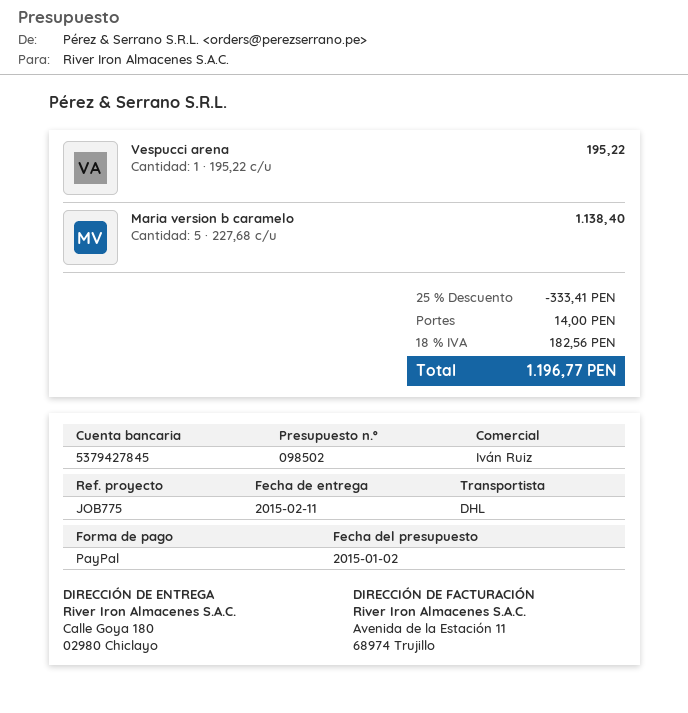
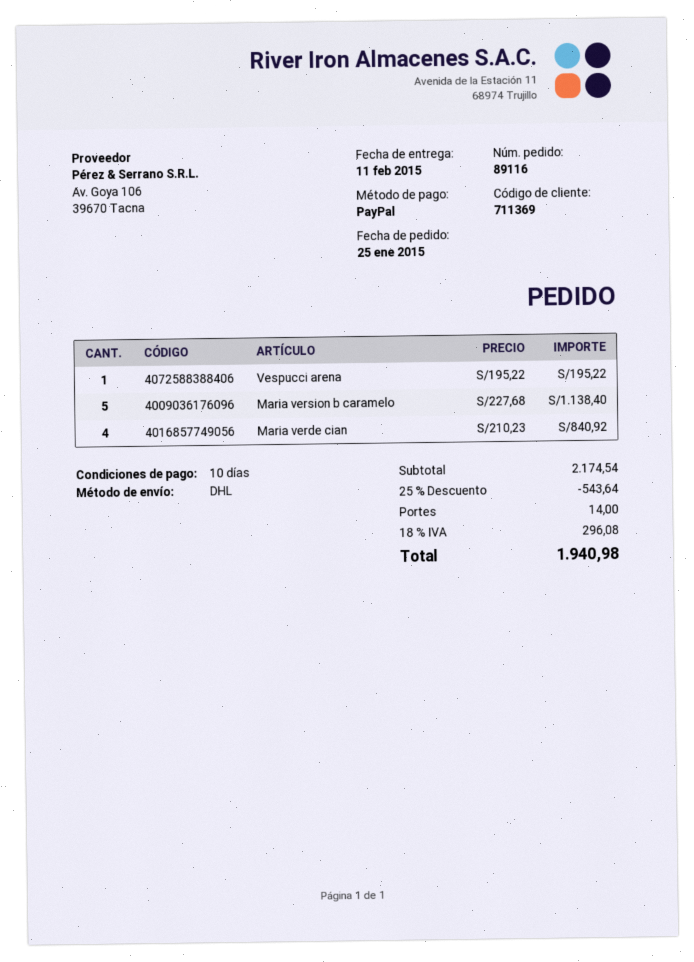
Maria verde cian: none -> 4 x 210.23 = 840.92
discount: 25% = 333.41 -> 25% = 543.64
tax: 18% = 182.56 -> 18% = 296.08
total: 1196.77 -> 1940.98

